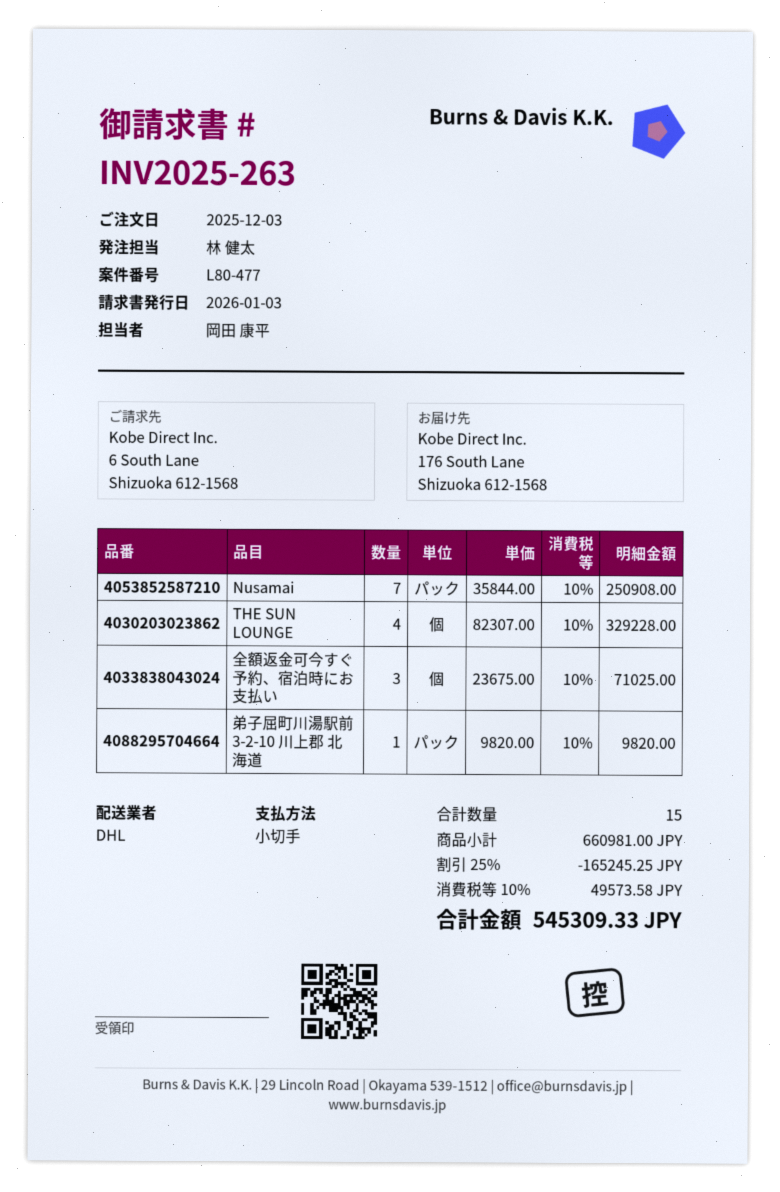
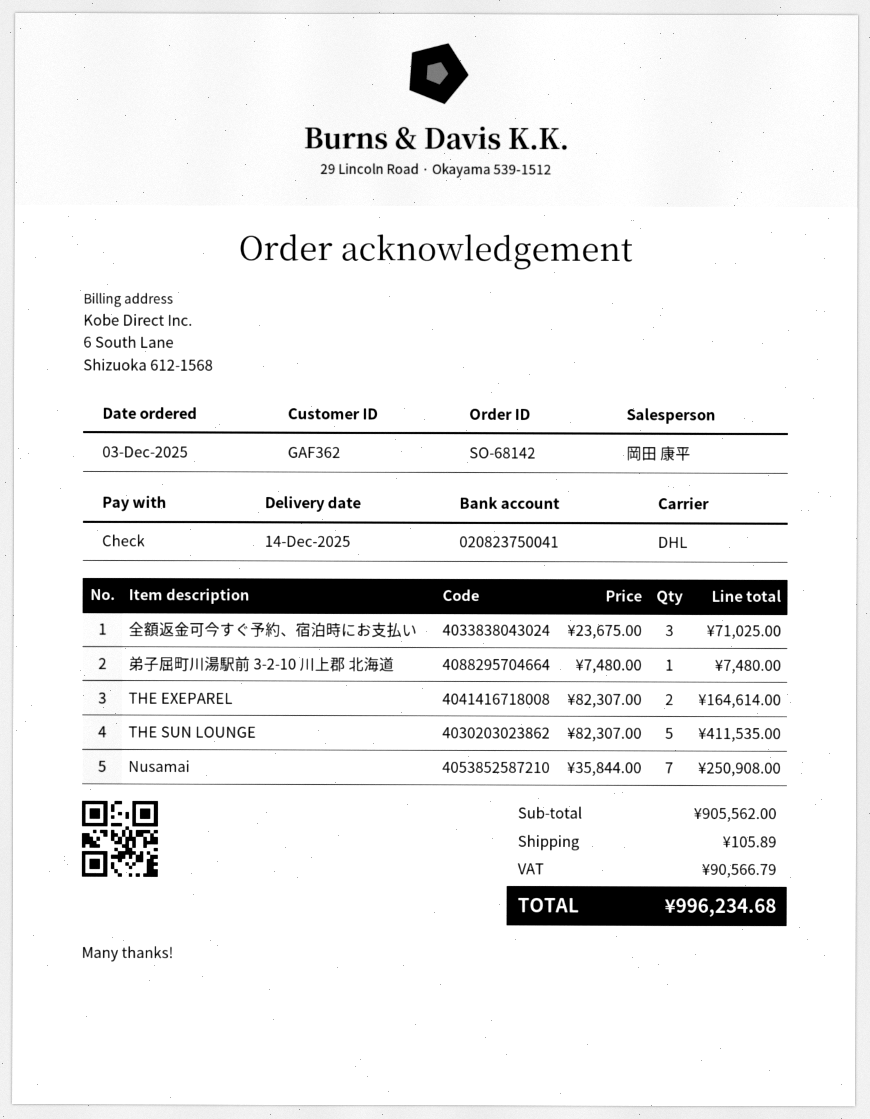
THE SUN LOUNGE: 4 x 82307.00 = 329228.00 -> 5 x 82307.00 = 411535.00
弟子屈町川湯駅前 3-2-10 川上郡 北海道: 1 x 9820.00 = 9820.00 -> 1 x 7480.00 = 7480.00
THE EXEPAREL: none -> 2 x 82307.00 = 164614.00
subtotal: 660981.00 -> 905562.00
discount: 25% = 165245.25 -> none
shipping: none -> 105.89
tax: 49573.58 -> 90566.79
total: 545309.33 -> 996234.68

